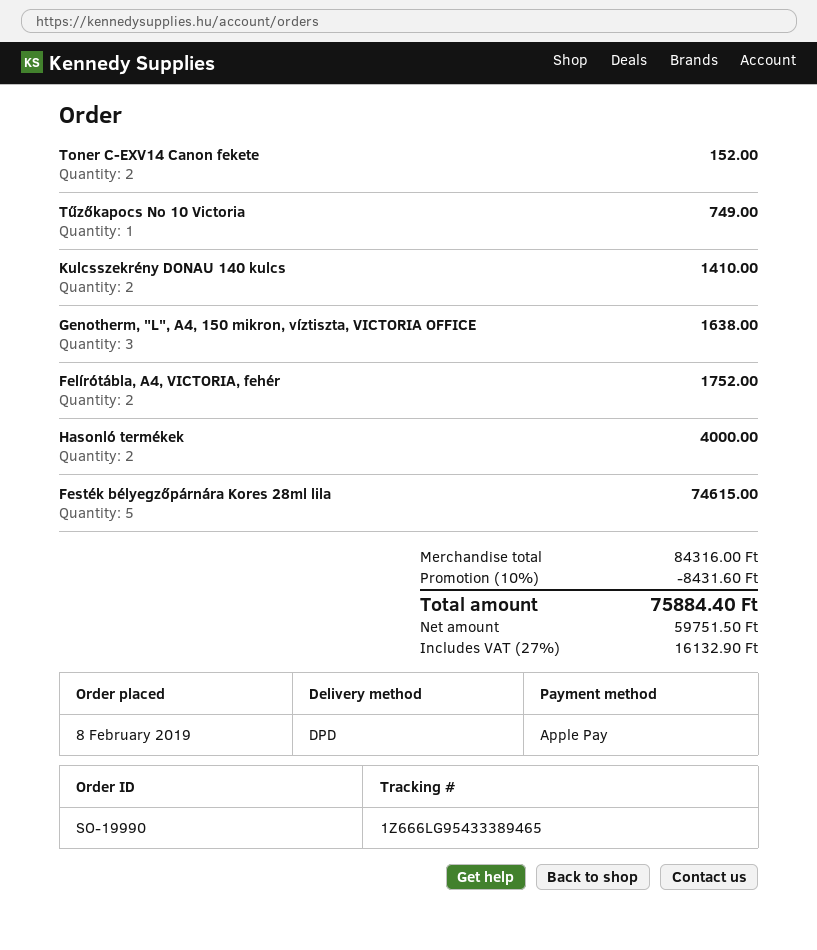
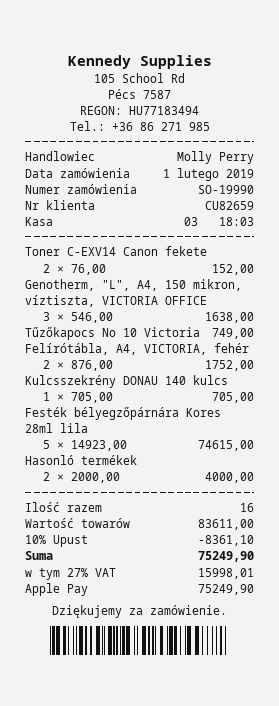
order date: 2019-02-08 -> 2019-02-01
Kulcsszekrény DONAU 140 kulcs: 2 for 1410.00 -> 1 for 705.00
subtotal: 84316.00 -> 83611.00
discount: 10% = 8431.60 -> 10% = 8361.10
tax: 27% = 16132.90 -> 27% = 15998.01
total: 75884.40 -> 75249.90

